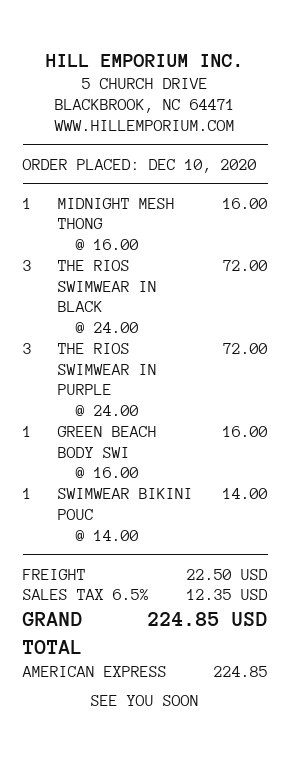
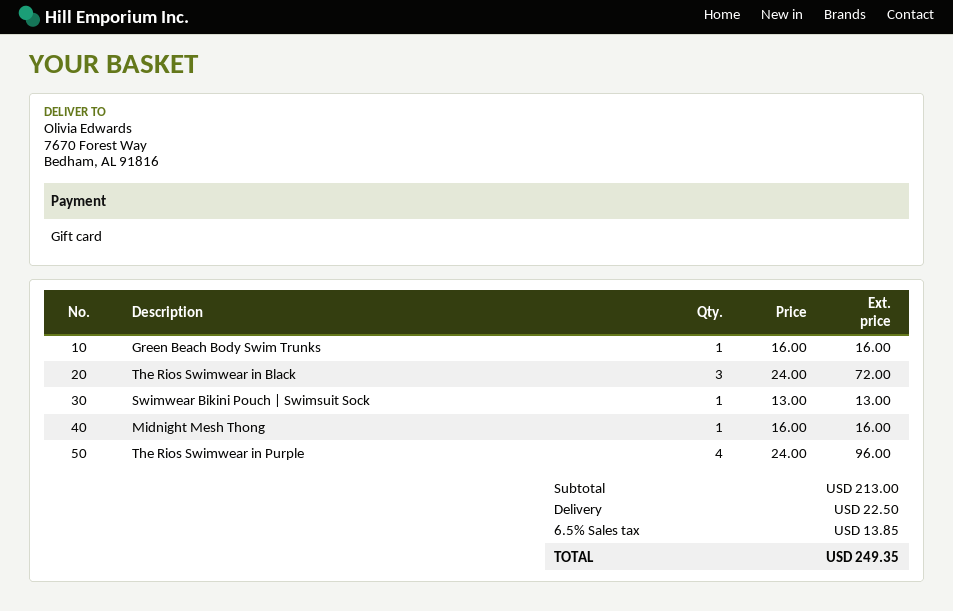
payment method: American Express -> gift card
THE RIOS SWIMWEAR IN PURPLE: 3 x 24.00 = 72.00 -> 4 x 24.00 = 96.00
SWIMWEAR BIKINI POUC: 1 x 14.00 = 14.00 -> 1 x 13.00 = 13.00
tax: 6.5% = 12.35 -> 6.5% = 13.85
total: 224.85 -> 249.35

